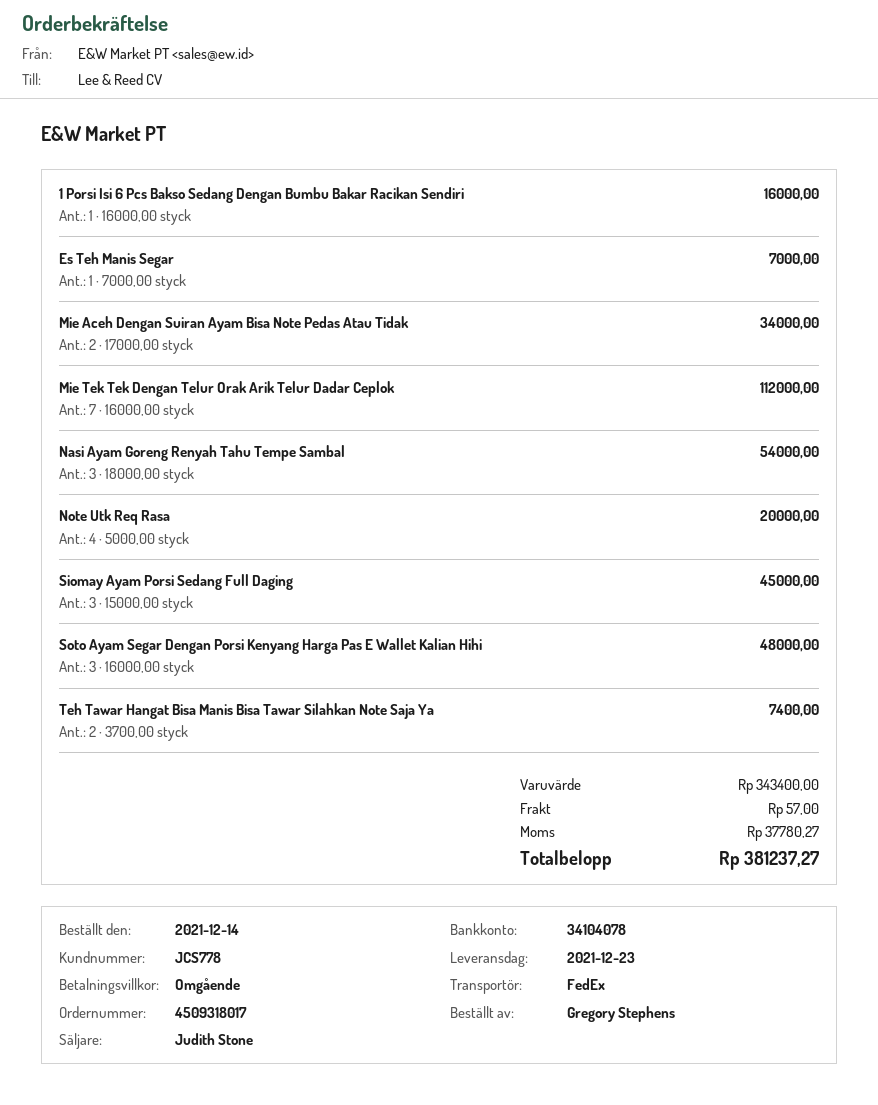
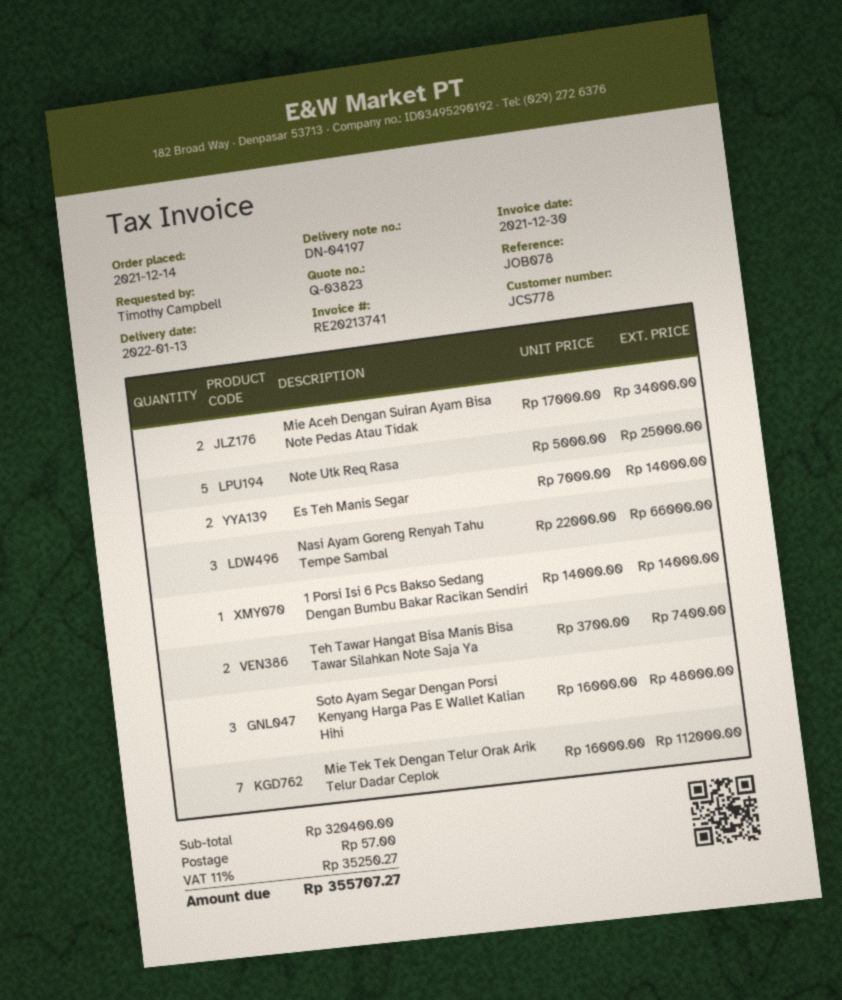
delivery date: 2021-12-23 -> 2022-01-13
ordered by: Gregory Stephens -> Timothy Campbell
1 Porsi Isi 6 Pcs Bakso Sedang Dengan Bumbu Bakar Racikan Sendiri: 1 x 16000.00 = 16000.00 -> 1 x 14000.00 = 14000.00
Es Teh Manis Segar: 1 x 7000.00 = 7000.00 -> 2 x 7000.00 = 14000.00
Nasi Ayam Goreng Renyah Tahu Tempe Sambal: 3 x 18000.00 = 54000.00 -> 3 x 22000.00 = 66000.00
Note Utk Req Rasa: 4 x 5000.00 = 20000.00 -> 5 x 5000.00 = 25000.00
Siomay Ayam Porsi Sedang Full Daging: 3 x 15000.00 = 45000.00 -> none
subtotal: 343400.00 -> 320400.00
tax: 37780.27 -> 35250.27
total: 381237.27 -> 355707.27

